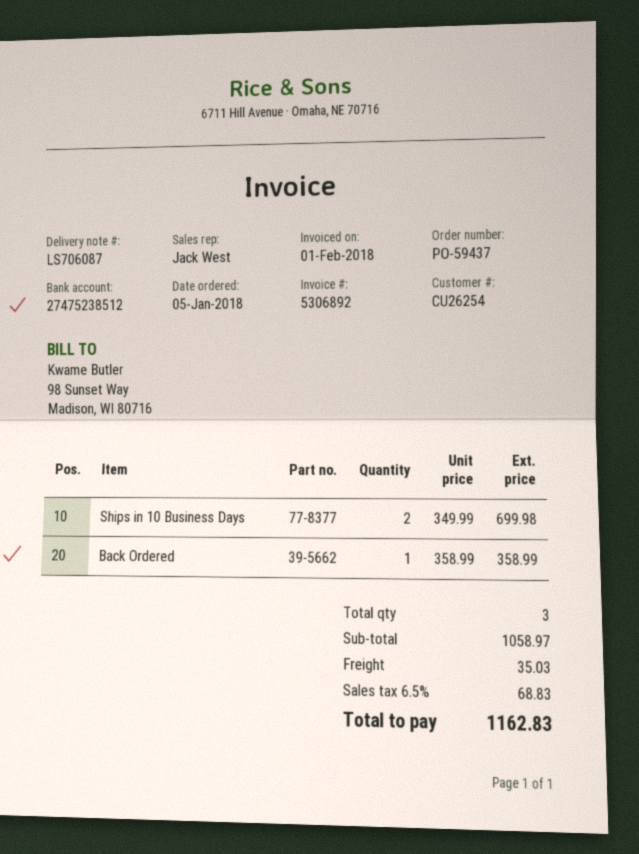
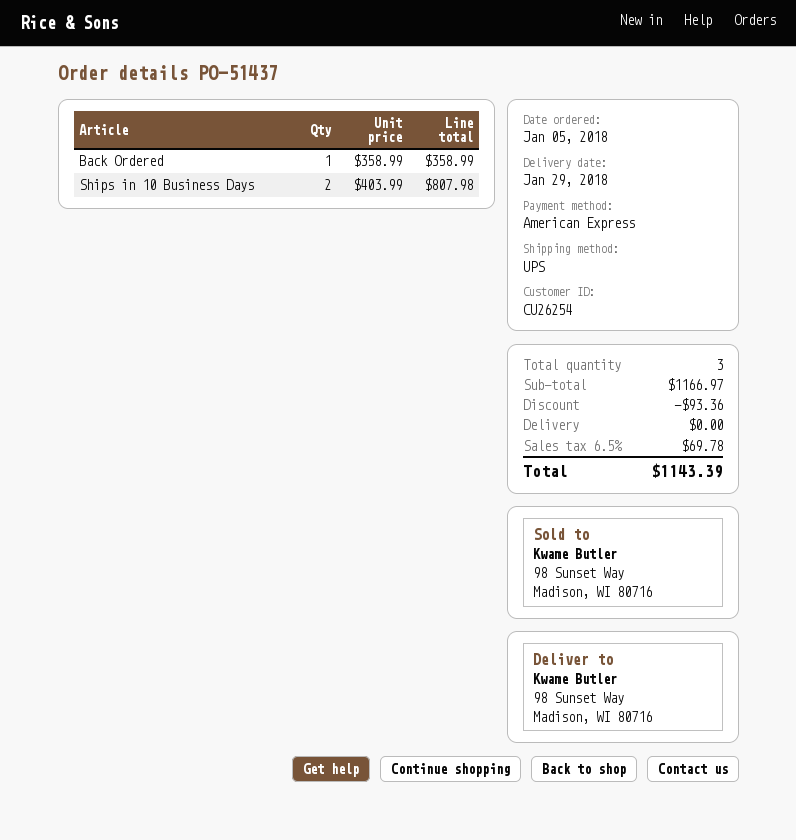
order number: PO-59437 -> PO-51437
Ships in 10 Business Days: 2 x 349.99 = 699.98 -> 2 x 403.99 = 807.98
subtotal: 1058.97 -> 1166.97
discount: none -> 93.36
shipping: 35.03 -> 0.00
tax: 6.5% = 68.83 -> 6.5% = 69.78
total: 1162.83 -> 1143.39

